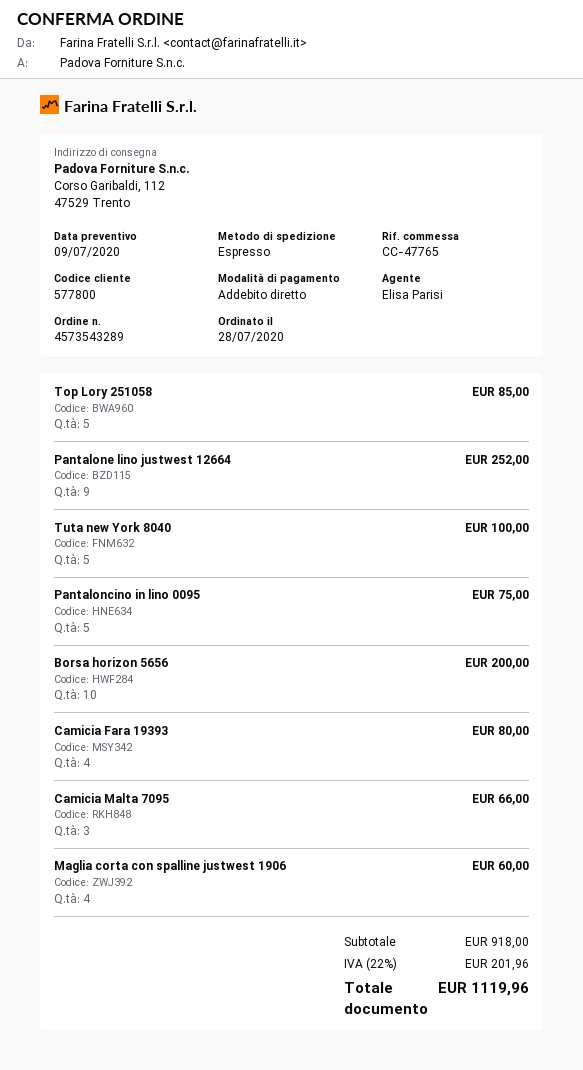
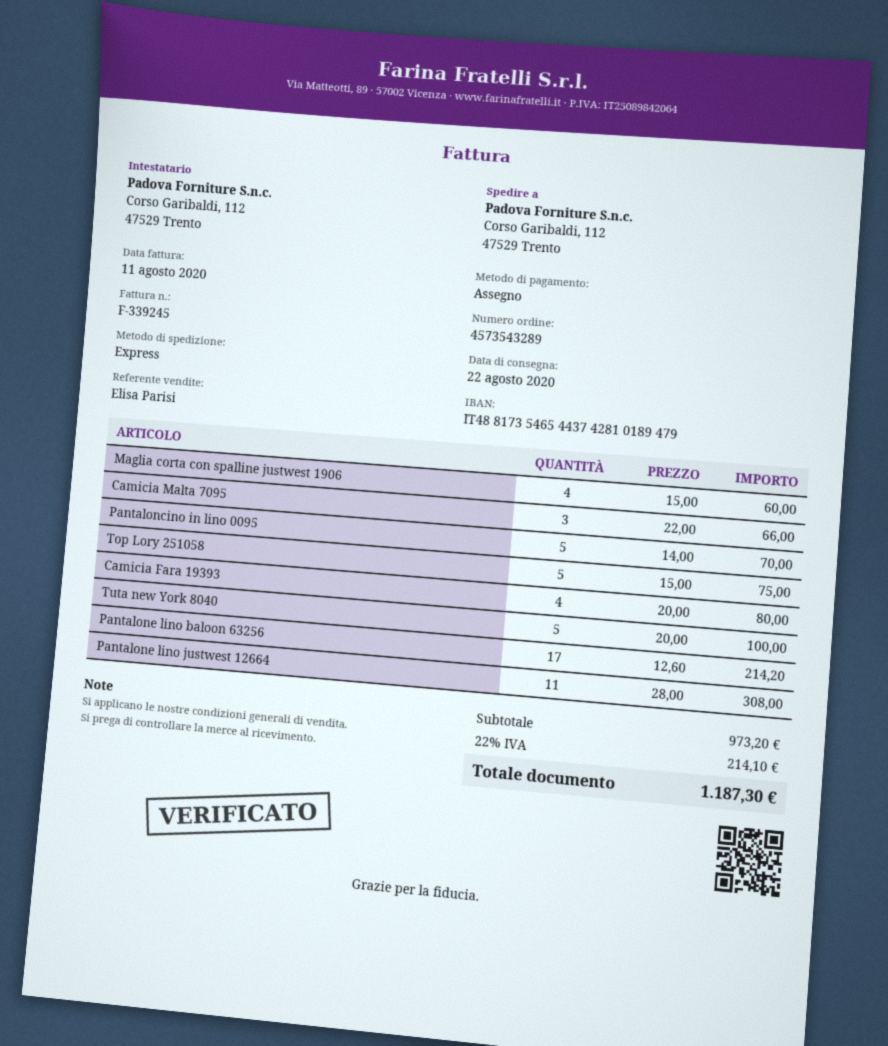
payment method: direct debit -> cheque
Top Lory 251058: 5 for 85.00 -> 5 for 75.00
Pantalone lino justwest 12664: 9 for 252.00 -> 11 for 308.00
Pantaloncino in lino 0095: 5 for 75.00 -> 5 for 70.00
Borsa horizon 5656: 10 for 200.00 -> none
Pantalone lino baloon 63256: none -> 17 for 214.20
subtotal: 918.00 -> 973.20
tax: 22% = 201.96 -> 22% = 214.10
total: 1119.96 -> 1187.30

